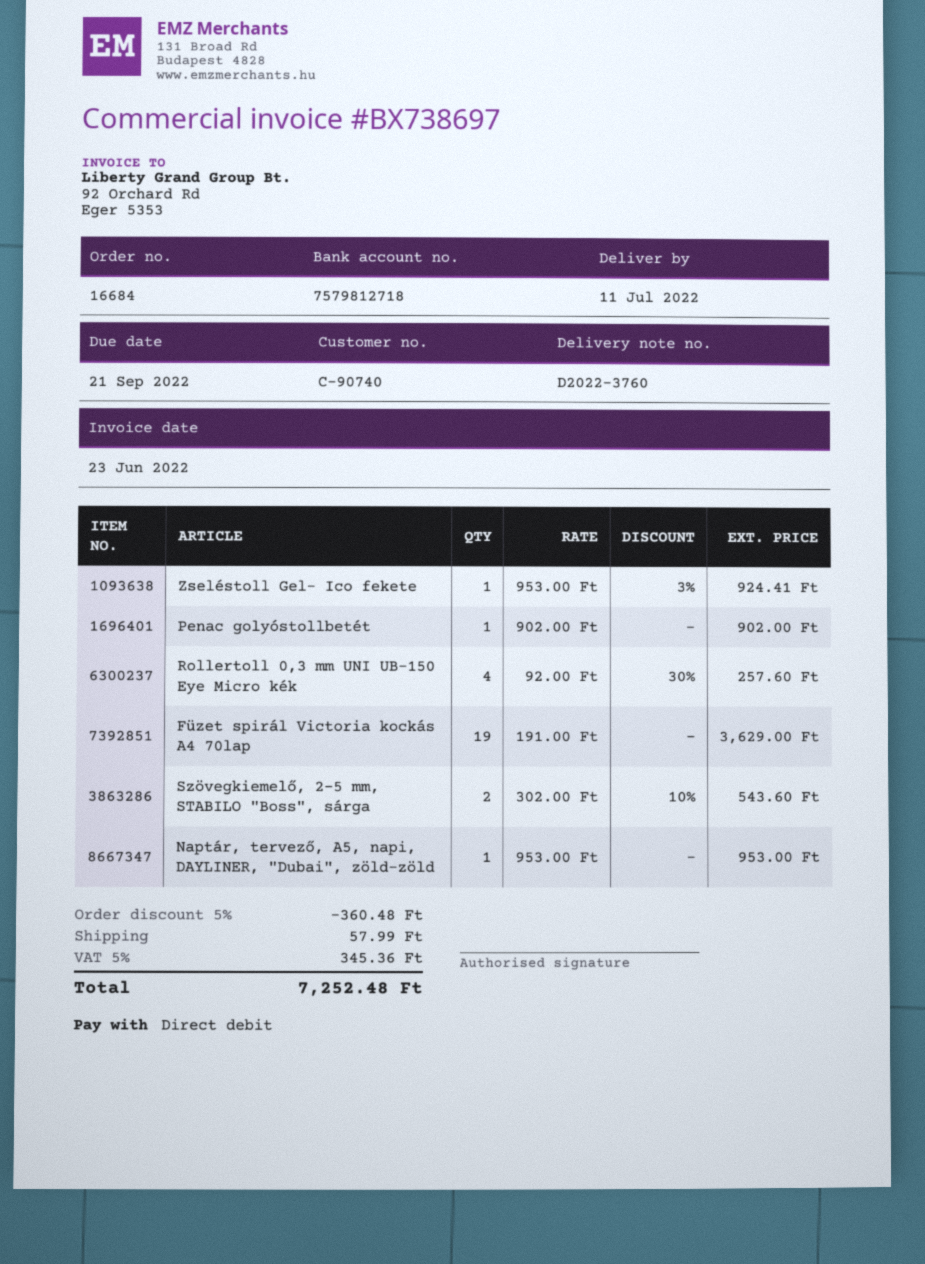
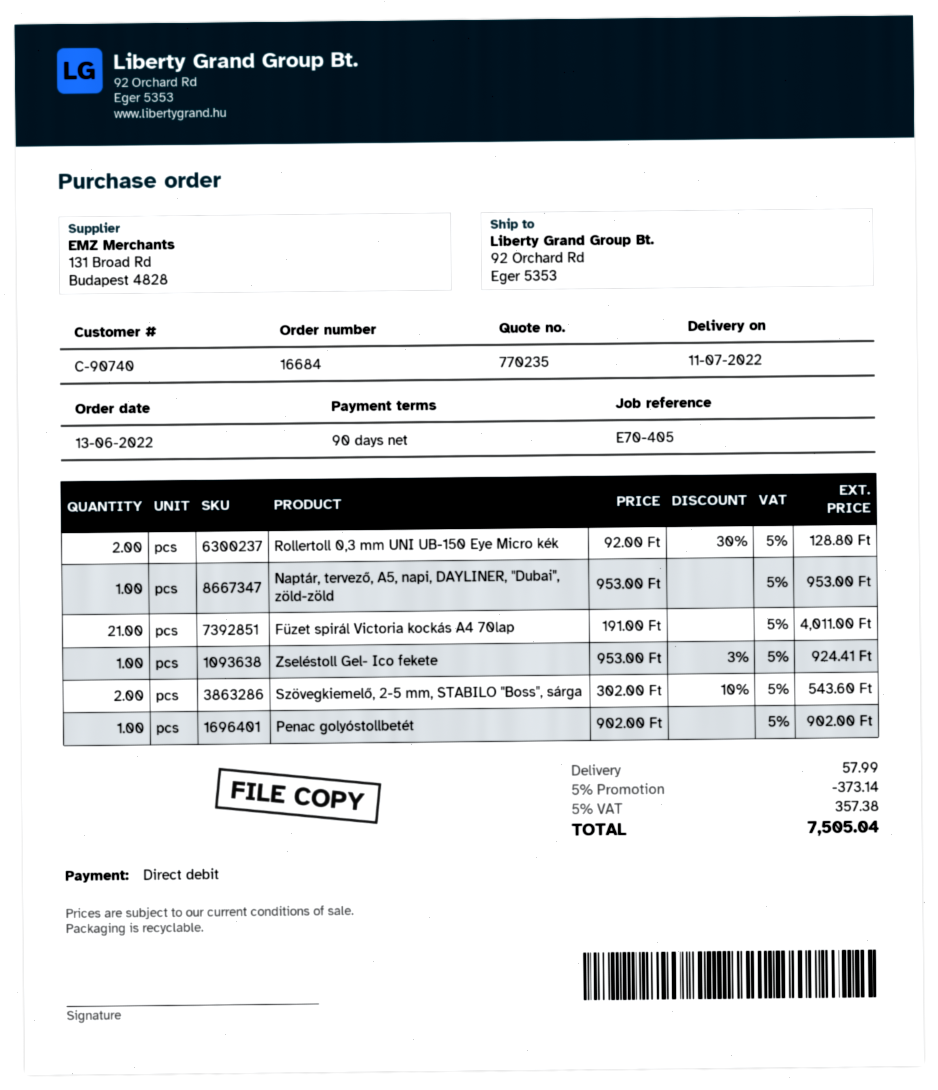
Rollertoll 0,3 mm UNI UB-150 Eye Micro kék: 4 x 92.00 - 30% = 257.60 -> 2 x 92.00 - 30% = 128.80
Füzet spirál Victoria kockás A4 70lap: 19 x 191.00 = 3629.00 -> 21 x 191.00 = 4011.00
discount: 5% = 360.48 -> 5% = 373.14
tax: 5% = 345.36 -> 5% = 357.38
total: 7252.48 -> 7505.04

